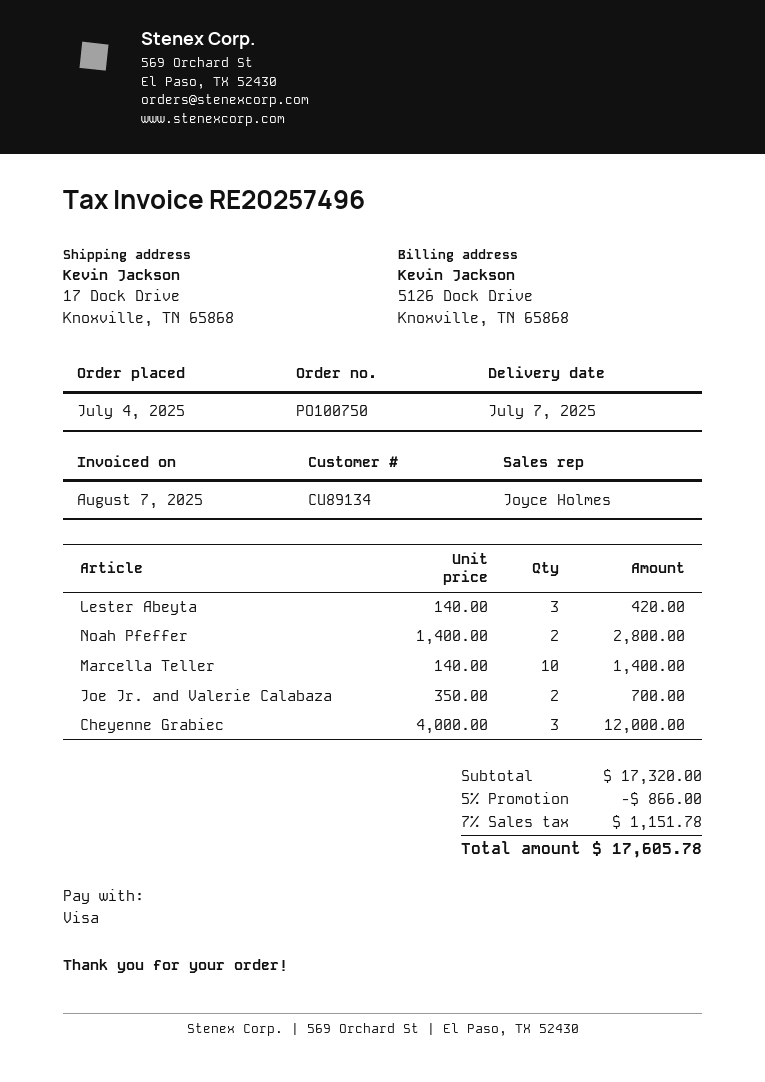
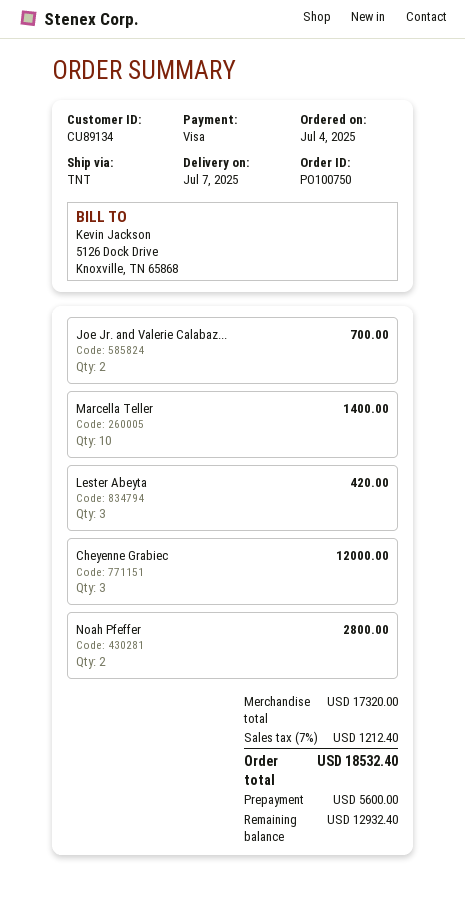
discount: 5% = 866.00 -> none
tax: 7% = 1151.78 -> 7% = 1212.40
total: 17605.78 -> 18532.40

